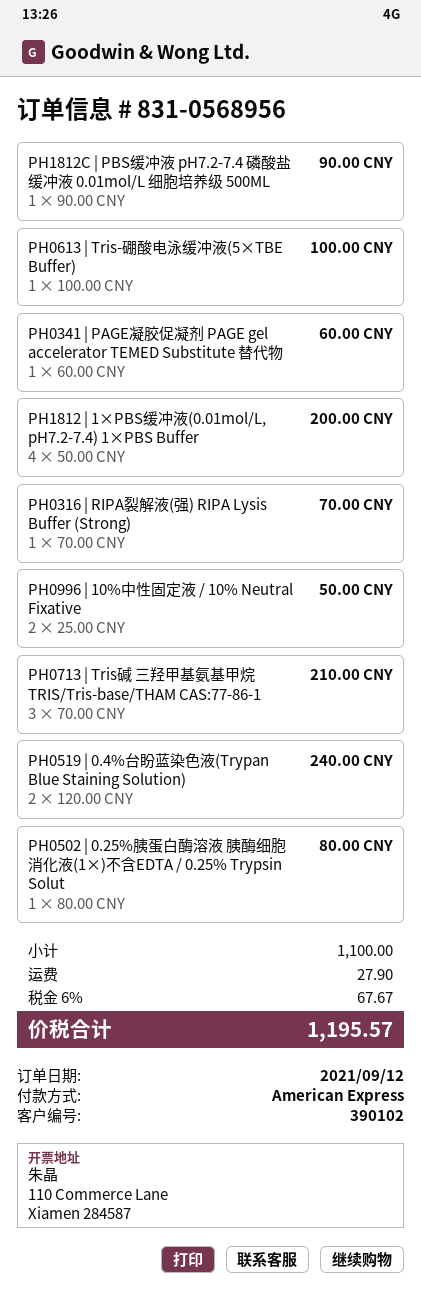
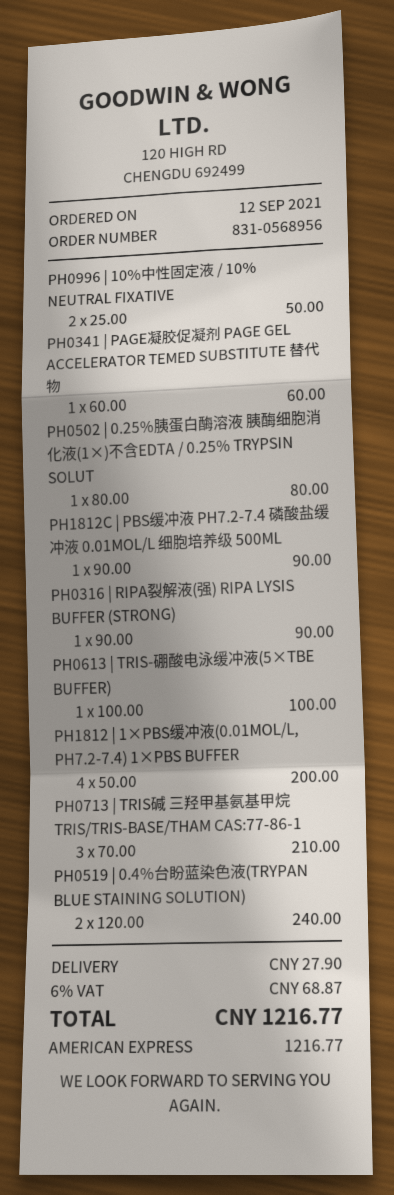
PH0316 | RIPA裂解液(强) RIPA Lysis Buffer (Strong): 1 x 70.00 = 70.00 -> 1 x 90.00 = 90.00
tax: 6% = 67.67 -> 6% = 68.87
total: 1195.57 -> 1216.77

